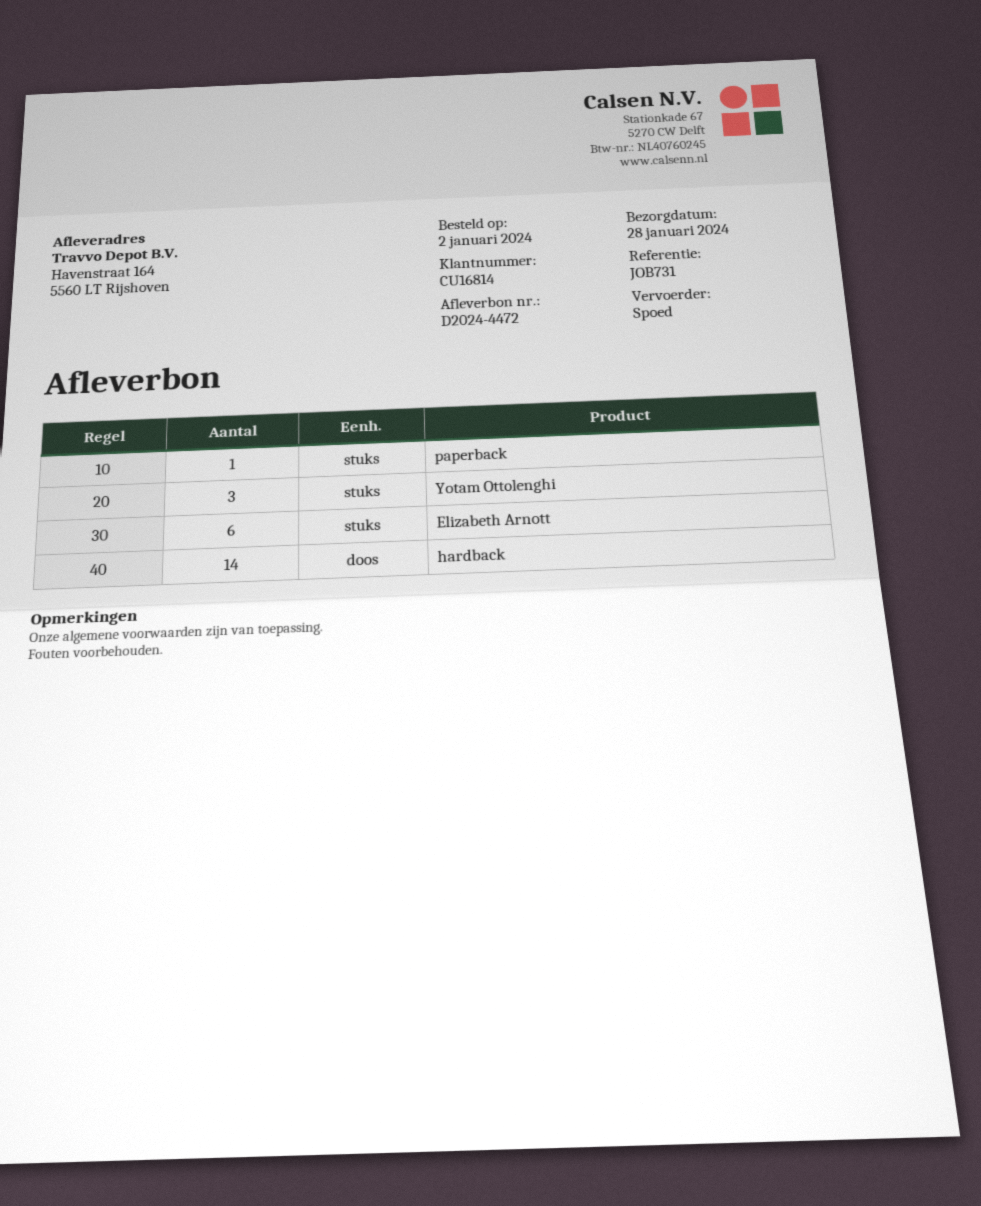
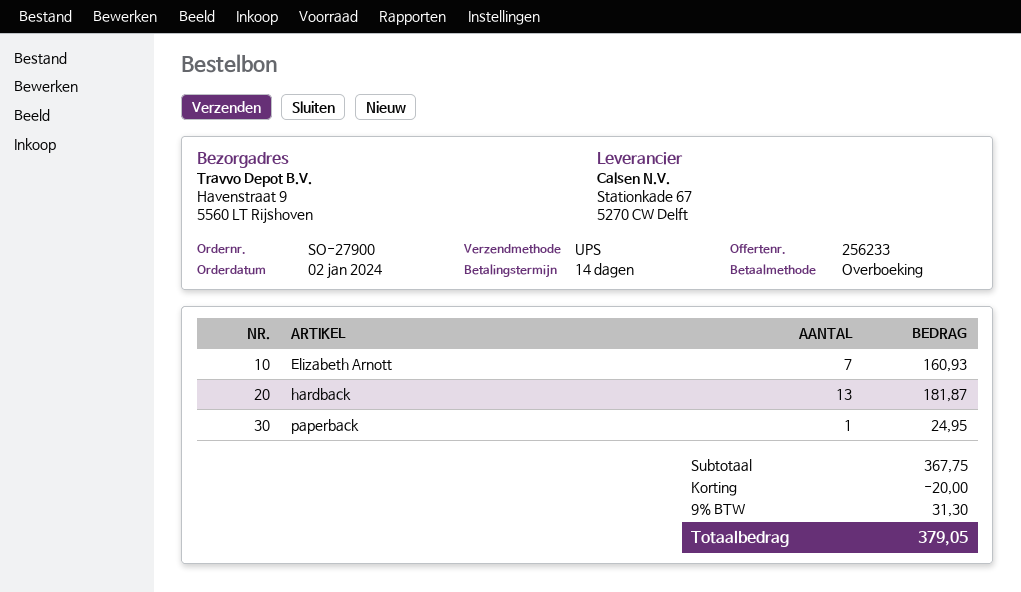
shipping method: express -> UPS
ship to: Havenstraat 164, 5560 LT Rijshoven -> Havenstraat 9, 5560 LT Rijshoven
Yotam Ottolenghi: 3 -> none
Elizabeth Arnott: 6 -> 7
hardback: 14 -> 13

